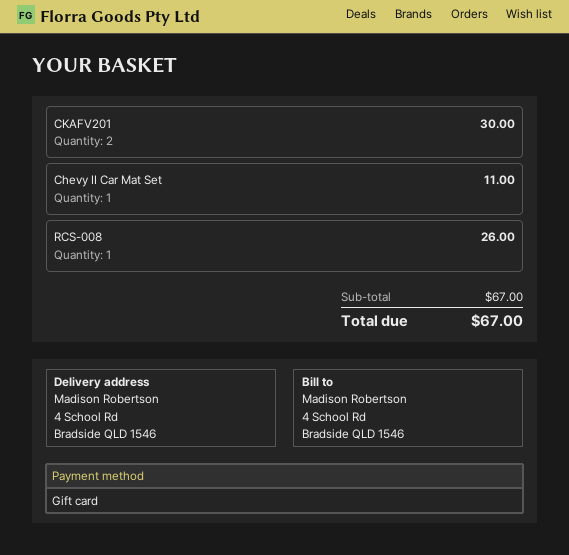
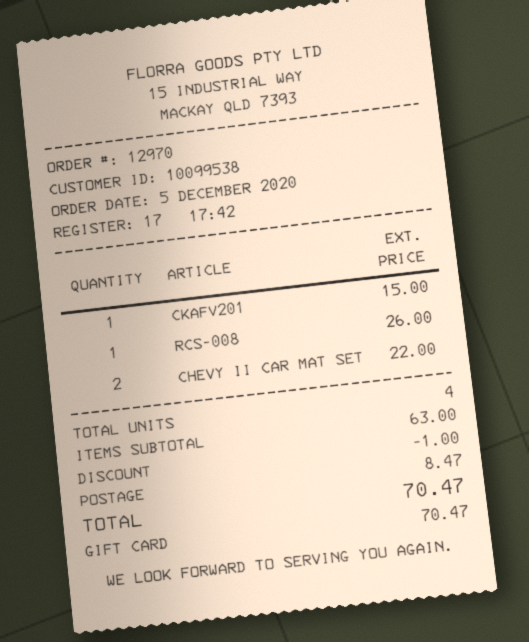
CKAFV201: 2 for 30.00 -> 1 for 15.00
Chevy II Car Mat Set: 1 for 11.00 -> 2 for 22.00
subtotal: 67.00 -> 63.00
discount: none -> 1.00
shipping: none -> 8.47
total: 67.00 -> 70.47

